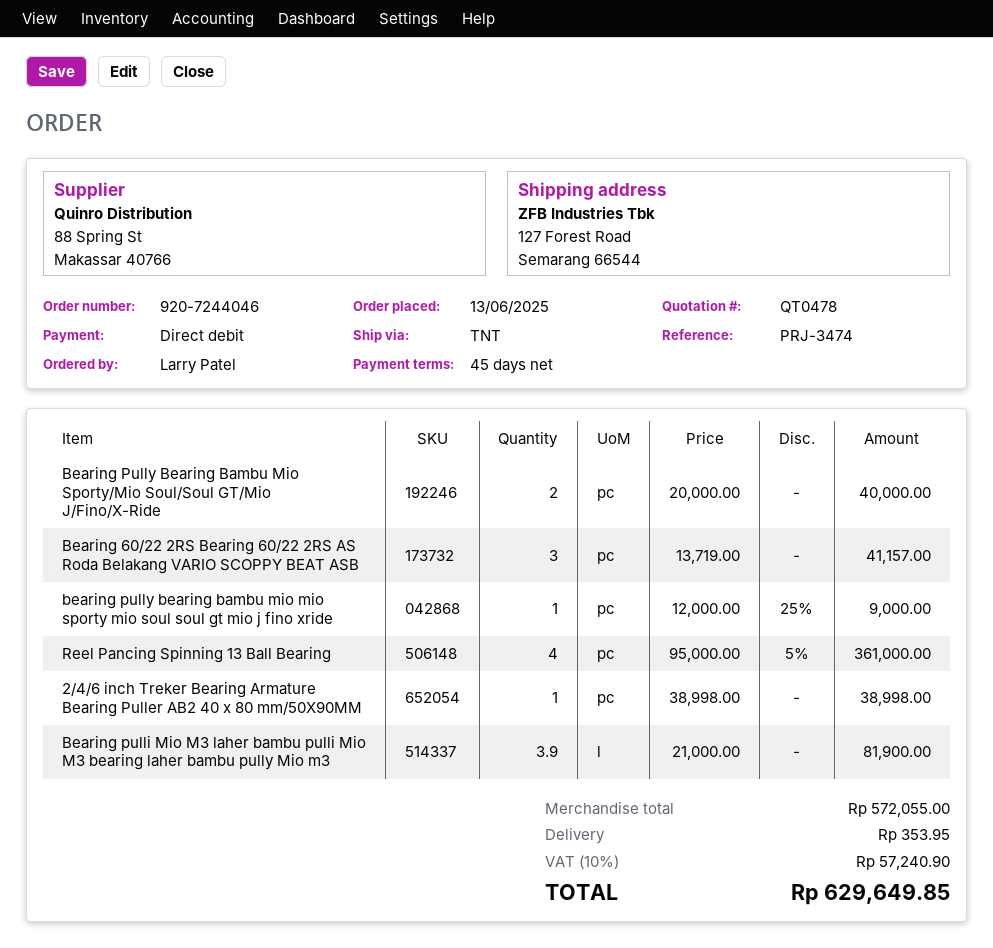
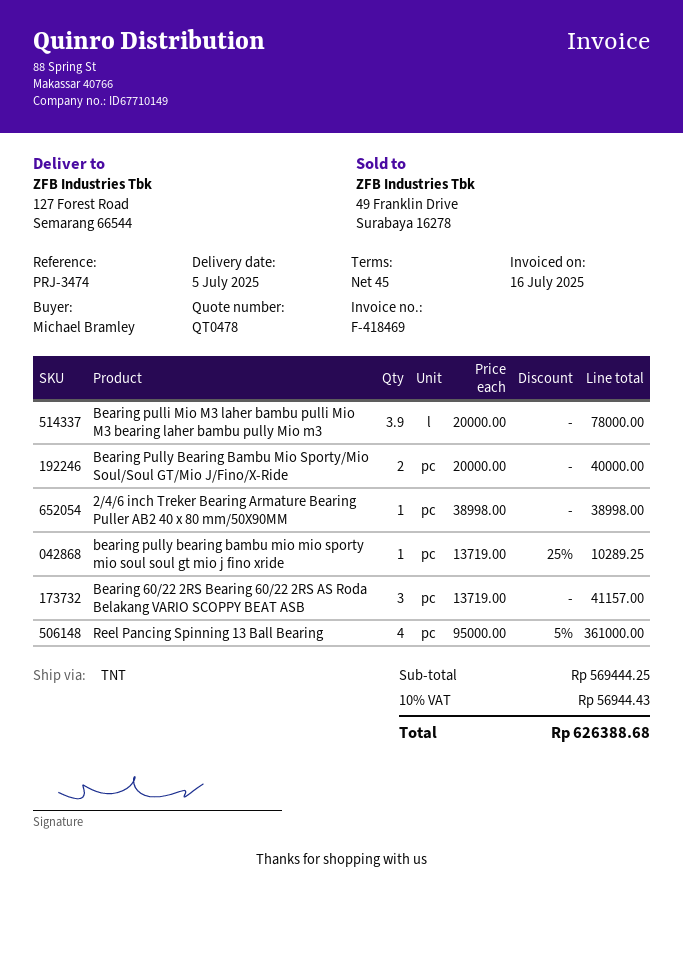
ordered by: Larry Patel -> Michael Bramley
bearing pully bearing bambu mio mio sporty mio soul soul gt mio j fino xride: 1 x 12000.00 - 25% = 9000.00 -> 1 x 13719.00 - 25% = 10289.25
Bearing pulli Mio M3 laher bambu pulli Mio M3 bearing laher bambu pully Mio m3: 3.9 x 21000.00 = 81900.00 -> 3.9 x 20000.00 = 78000.00
subtotal: 572055.00 -> 569444.25
shipping: 353.95 -> none
tax: 10% = 57240.90 -> 10% = 56944.43
total: 629649.85 -> 626388.68

